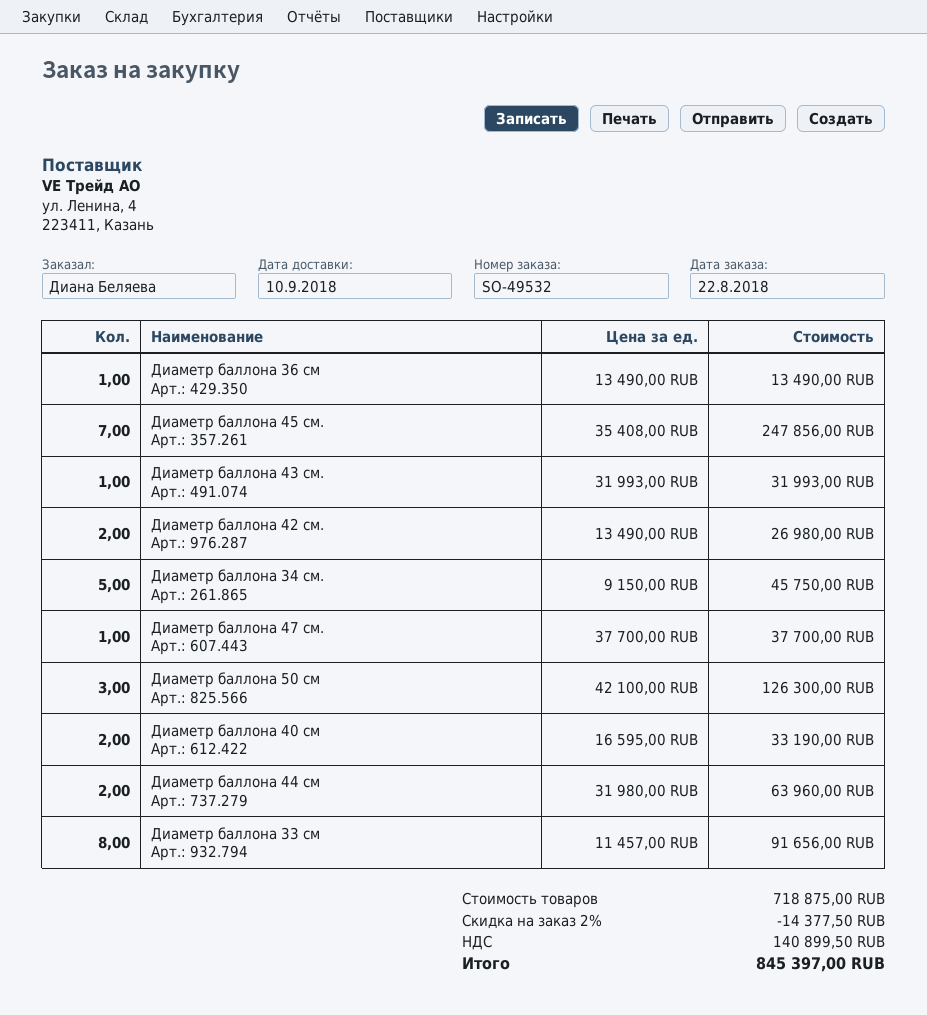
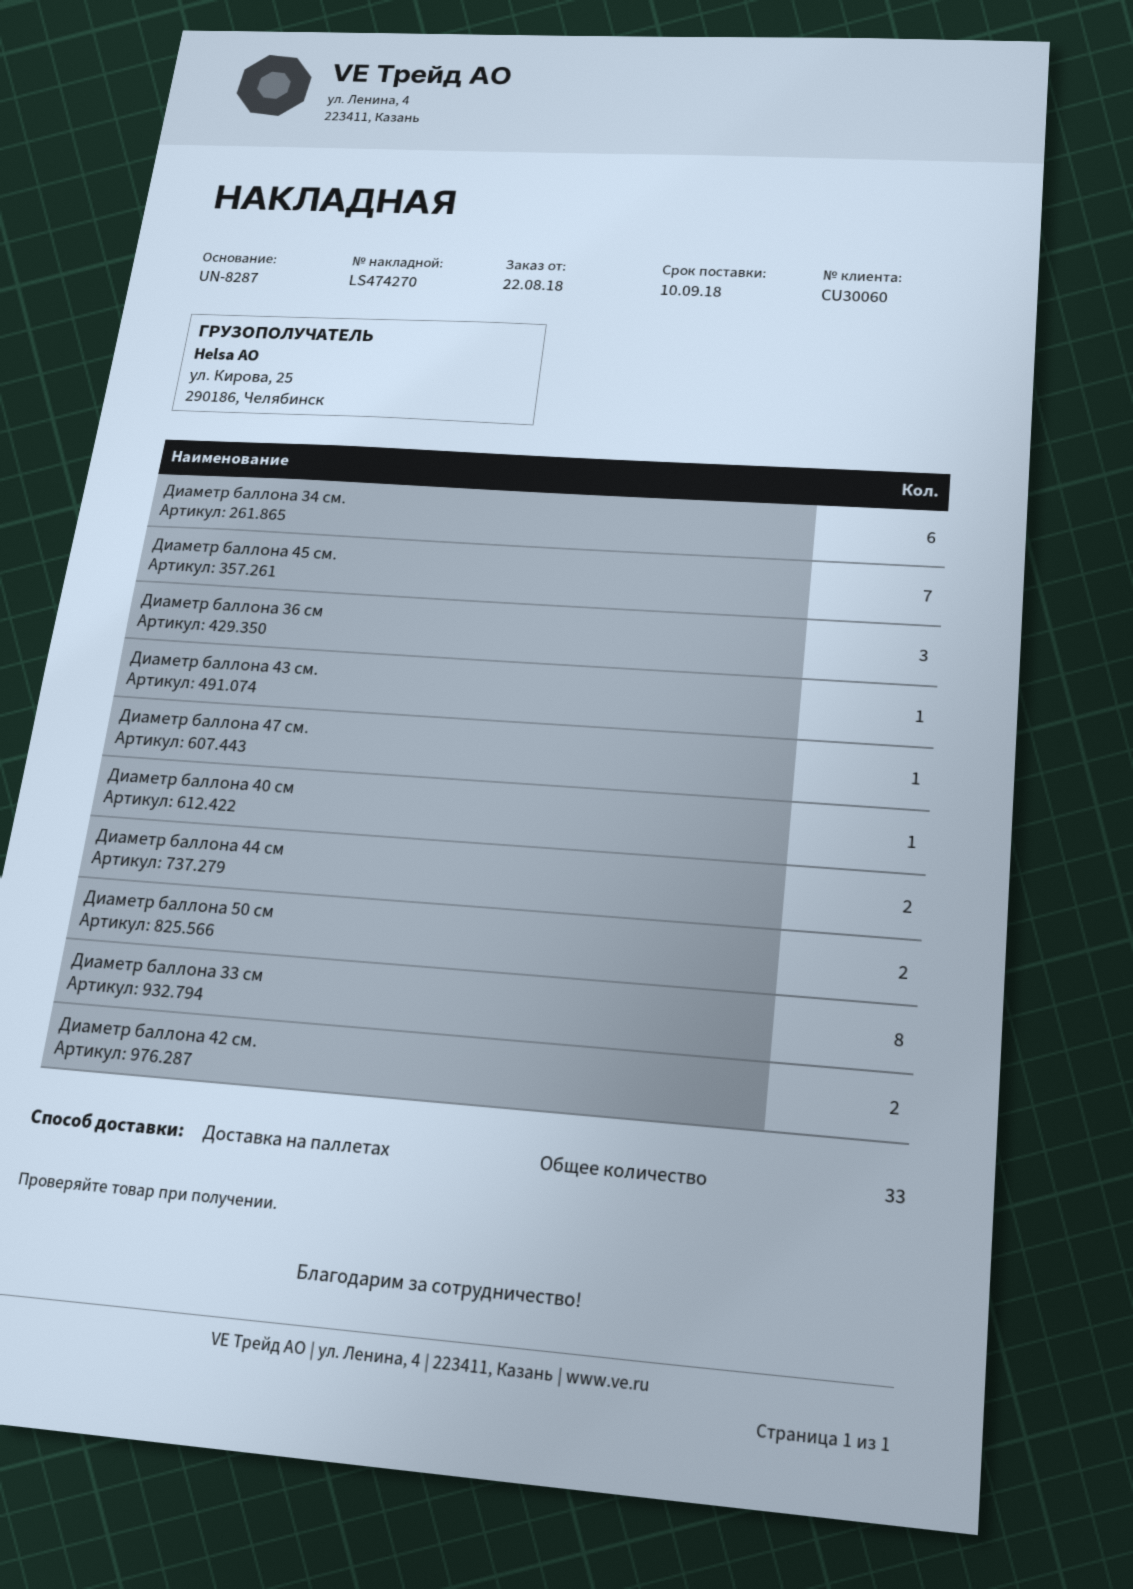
Диаметр баллона 36 см: 1 -> 3
Диаметр баллона 34 см.: 5 -> 6
Диаметр баллона 50 см: 3 -> 2
Диаметр баллона 40 см: 2 -> 1

